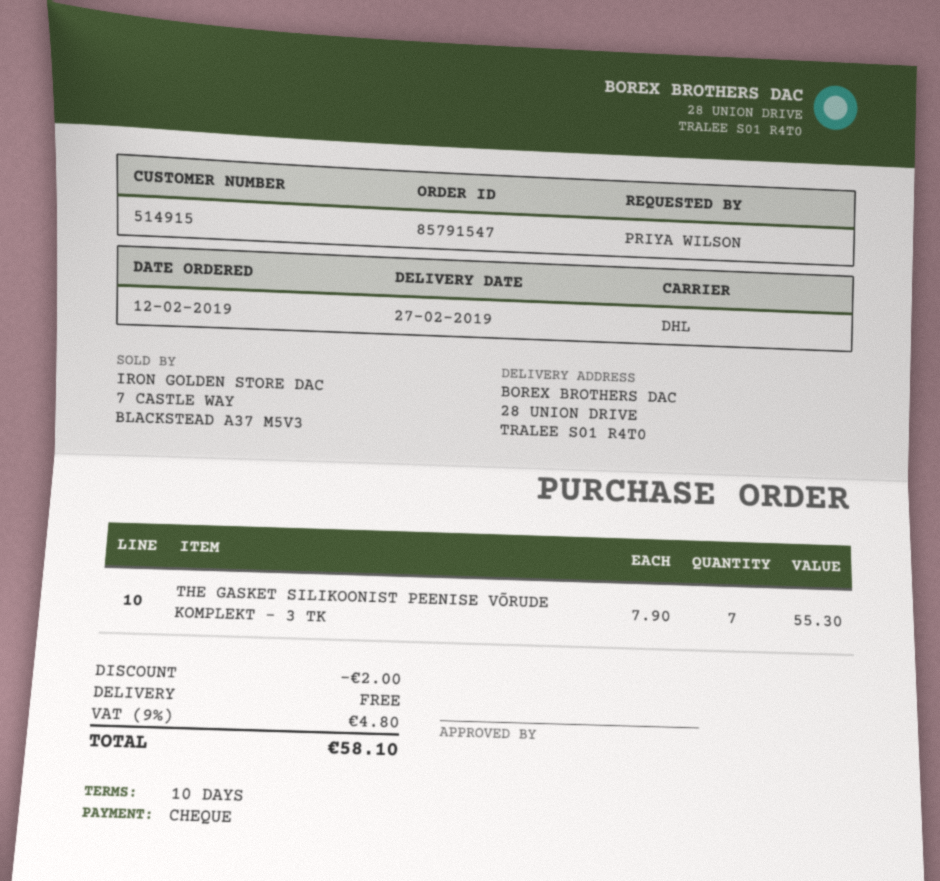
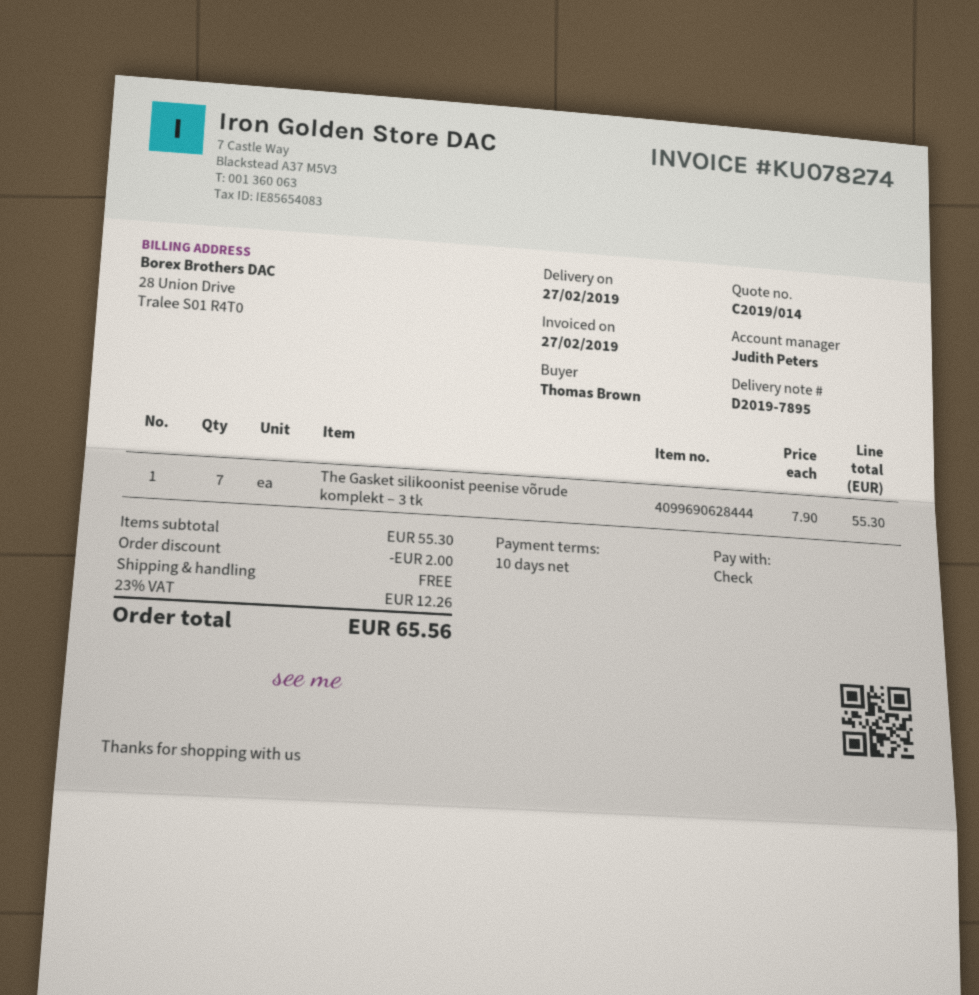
ordered by: PRIYA WILSON -> Thomas Brown
tax: 9% = 4.80 -> 23% = 12.26
total: 58.10 -> 65.56

